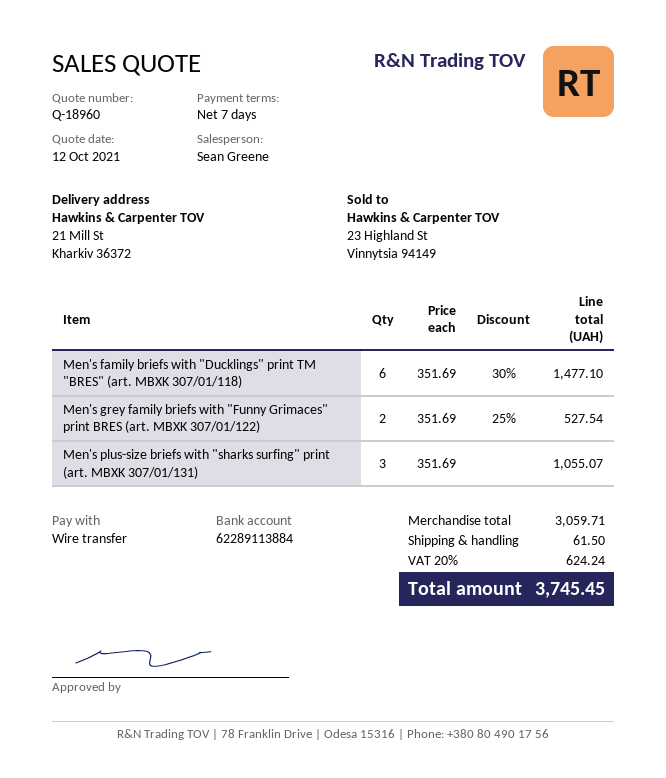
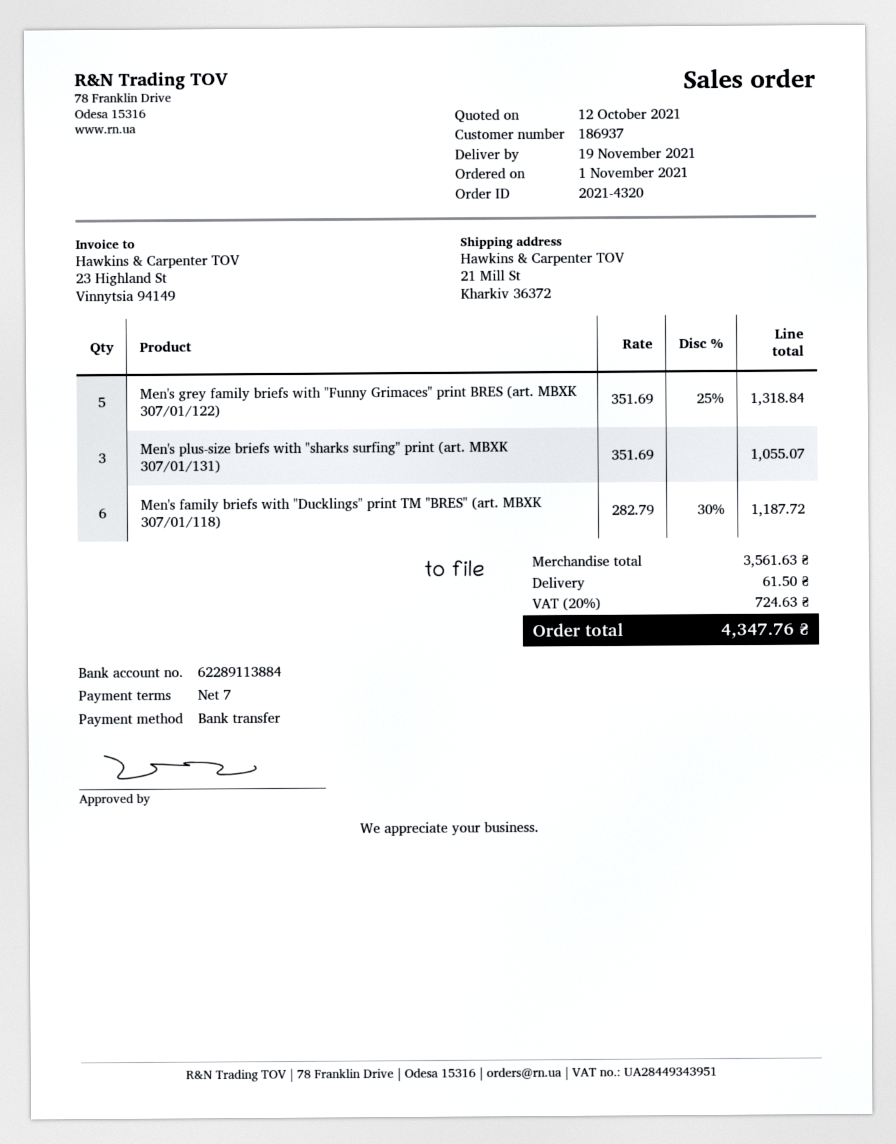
Men's family briefs with "Ducklings" print TM "BRES" (art. MBXK 307/01/118): 6 x 351.69 - 30% = 1477.10 -> 6 x 282.79 - 30% = 1187.72
Men's grey family briefs with "Funny Grimaces" print BRES (art. MBXK 307/01/122): 2 x 351.69 - 25% = 527.54 -> 5 x 351.69 - 25% = 1318.84
subtotal: 3059.71 -> 3561.63
tax: 20% = 624.24 -> 20% = 724.63
total: 3745.45 -> 4347.76

